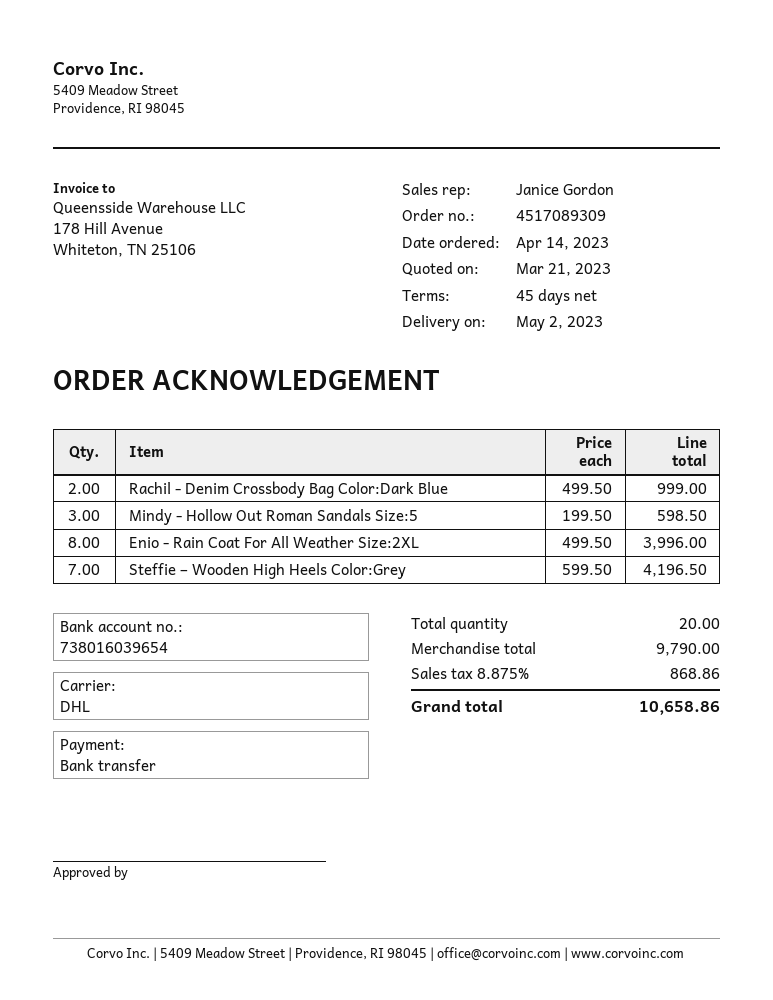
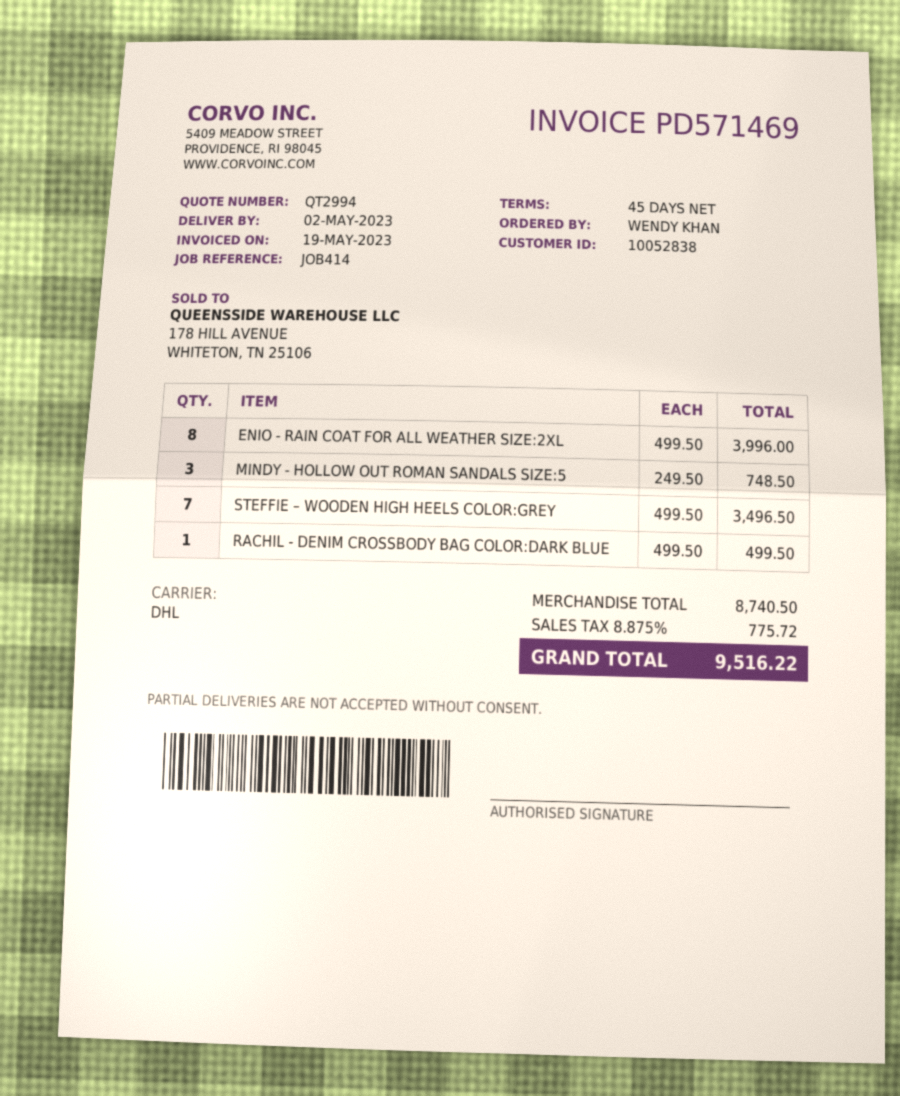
Rachil - Denim Crossbody Bag Color:Dark Blue: 2 x 499.50 = 999.00 -> 1 x 499.50 = 499.50
Mindy - Hollow Out Roman Sandals Size:5: 3 x 199.50 = 598.50 -> 3 x 249.50 = 748.50
Steffie – Wooden High Heels Color:Grey: 7 x 599.50 = 4196.50 -> 7 x 499.50 = 3496.50
subtotal: 9790.00 -> 8740.50
tax: 8.875% = 868.86 -> 8.875% = 775.72
total: 10658.86 -> 9516.22

